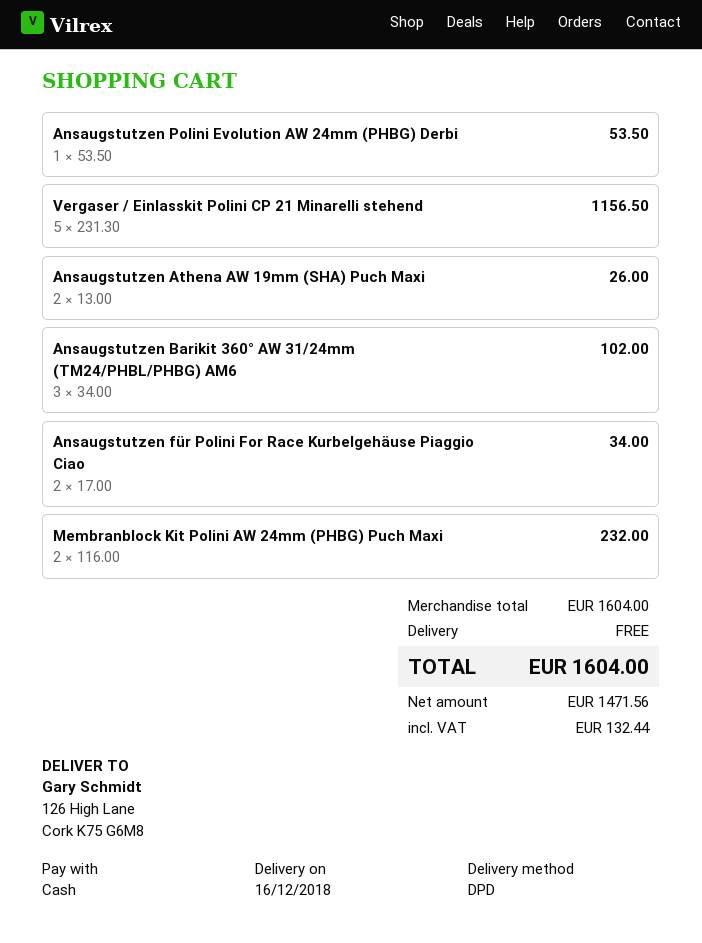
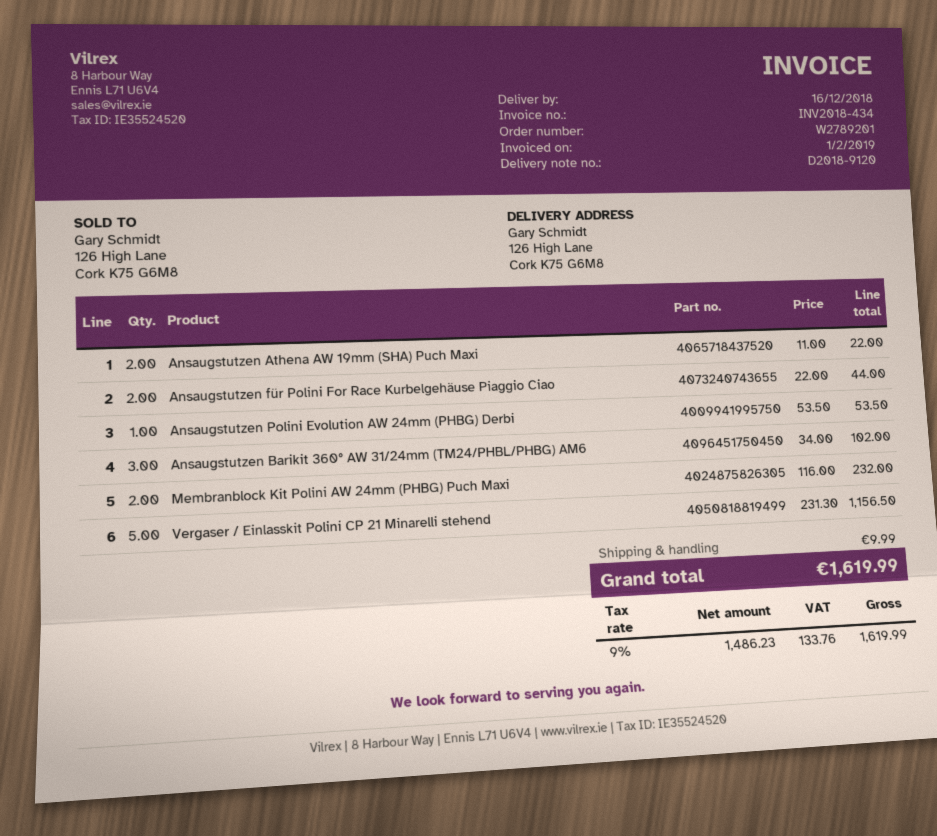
Ansaugstutzen Athena AW 19mm (SHA) Puch Maxi: 2 x 13.00 = 26.00 -> 2 x 11.00 = 22.00
Ansaugstutzen für Polini For Race Kurbelgehäuse Piaggio Ciao: 2 x 17.00 = 34.00 -> 2 x 22.00 = 44.00
shipping: 0.00 -> 9.99
net: 1471.56 -> 1486.23
tax: 132.44 -> 133.76
total: 1604.00 -> 1619.99

